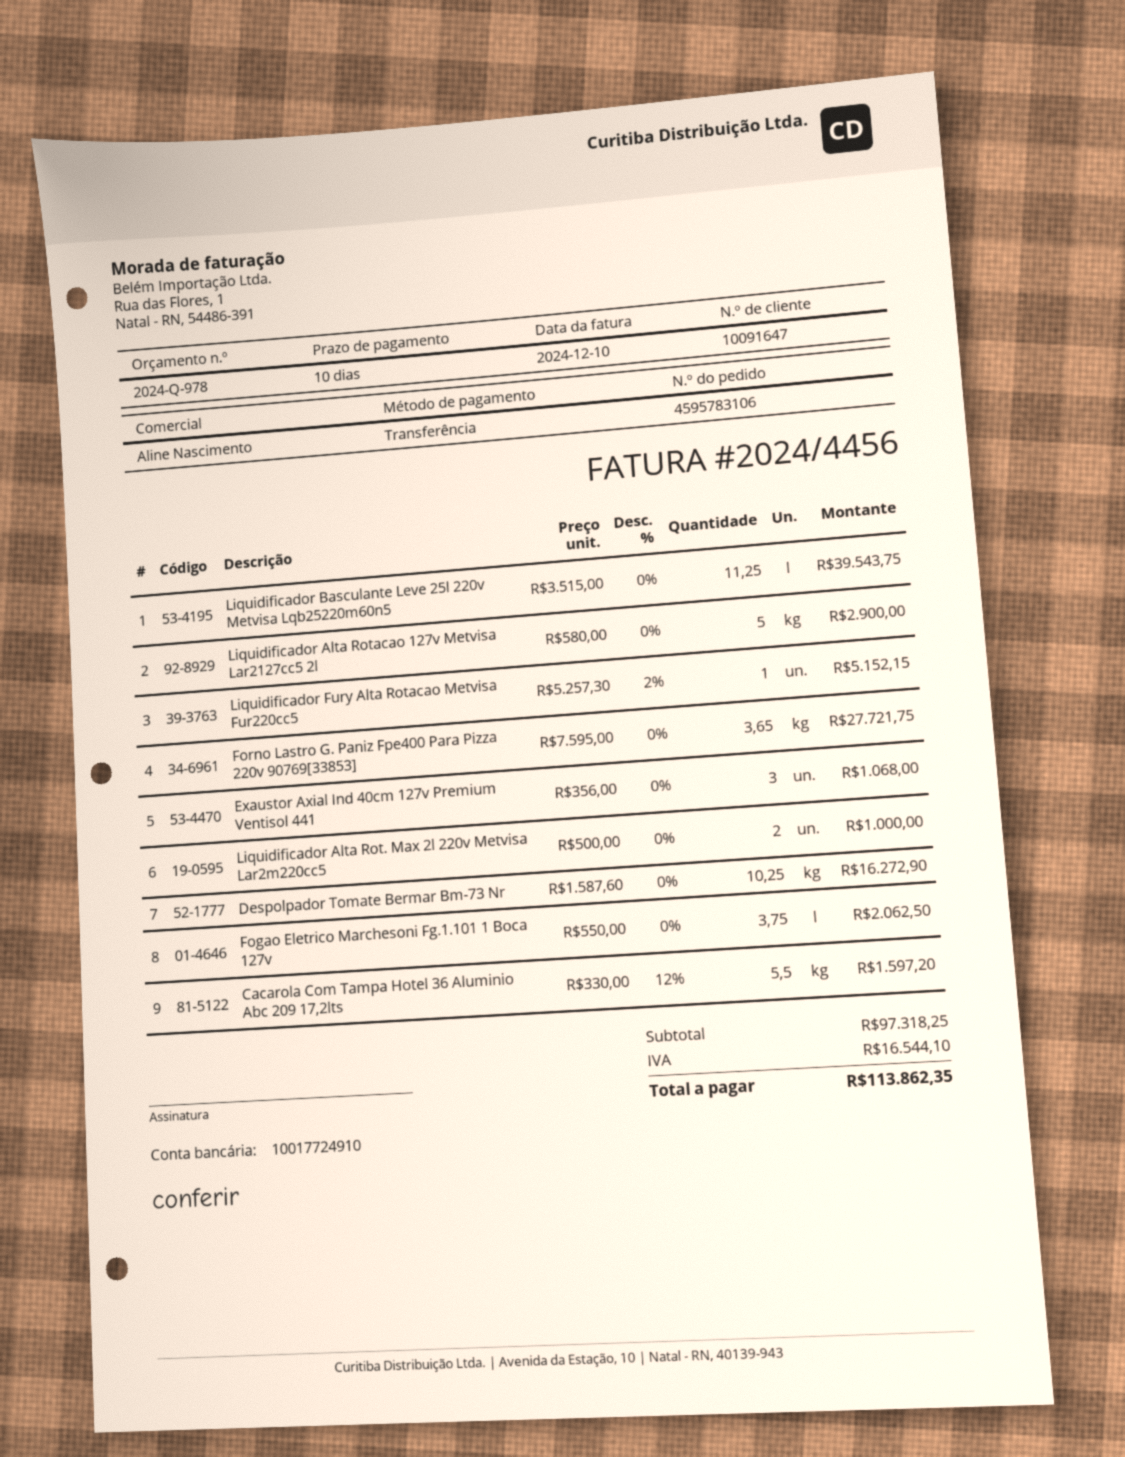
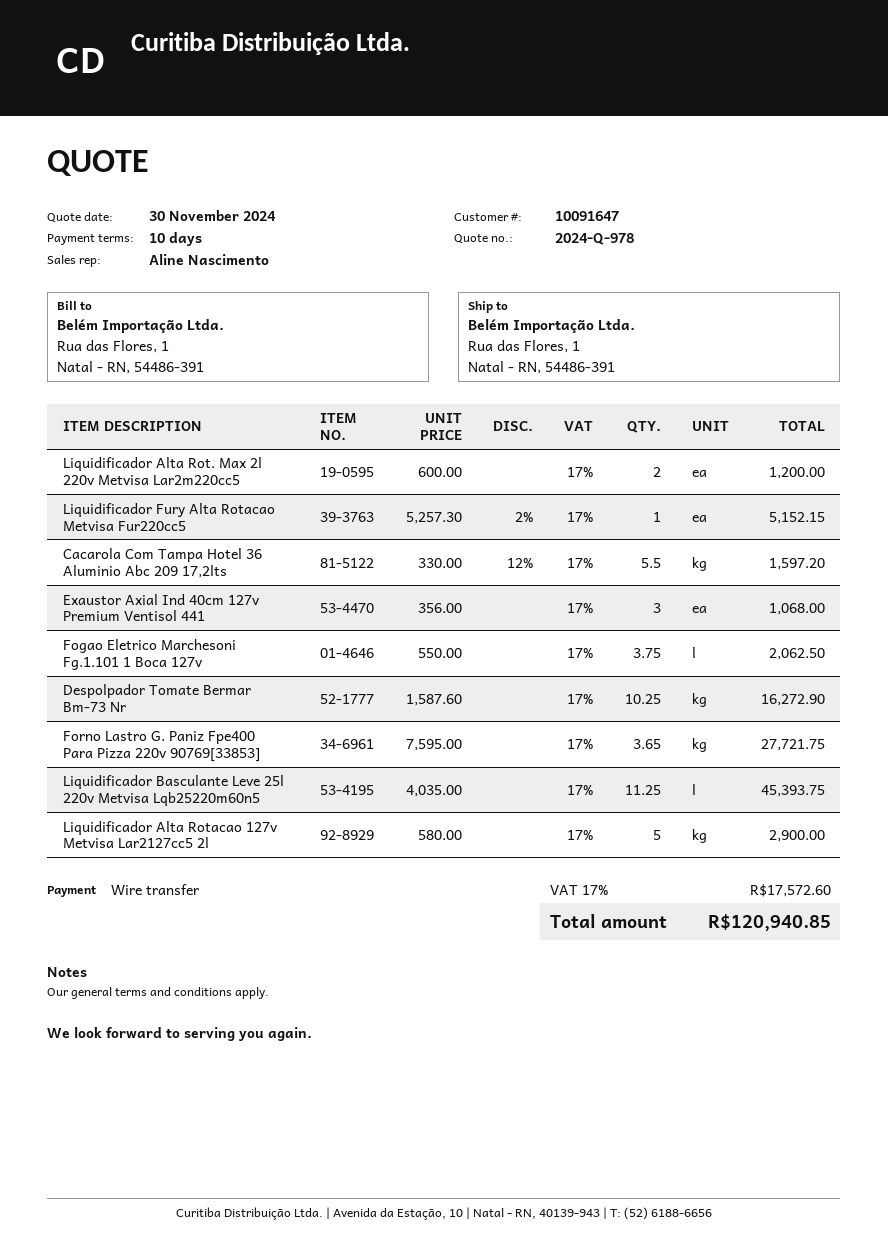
Liquidificador Basculante Leve 25l 220v Metvisa Lqb25220m60n5: 11.25 x 3515.00 = 39543.75 -> 11.25 x 4035.00 = 45393.75
Liquidificador Alta Rot. Max 2l 220v Metvisa Lar2m220cc5: 2 x 500.00 = 1000.00 -> 2 x 600.00 = 1200.00
tax: 16544.10 -> 17572.60
total: 113862.35 -> 120940.85

